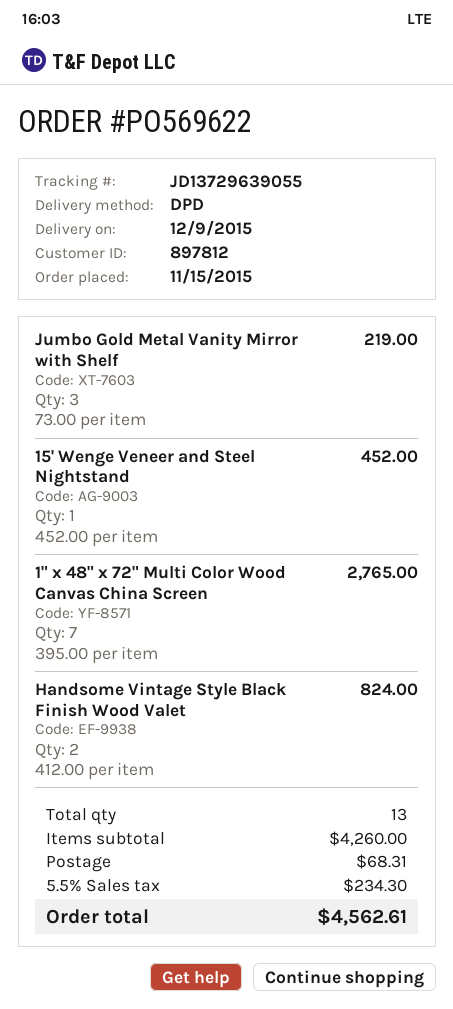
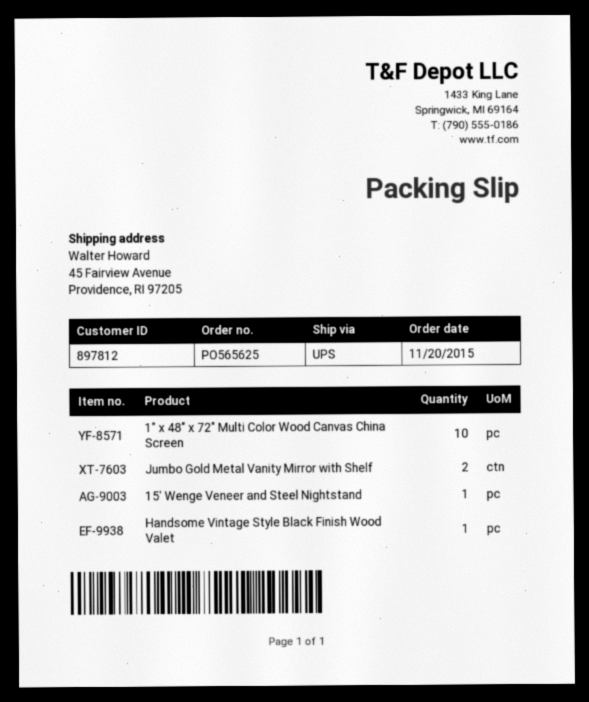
order number: PO569622 -> PO565625
order date: 2015-11-15 -> 2015-11-20
shipping method: DPD -> UPS
Jumbo Gold Metal Vanity Mirror with Shelf: 3 -> 2
1" x 48" x 72" Multi Color Wood Canvas China Screen: 7 -> 10
Handsome Vintage Style Black Finish Wood Valet: 2 -> 1

